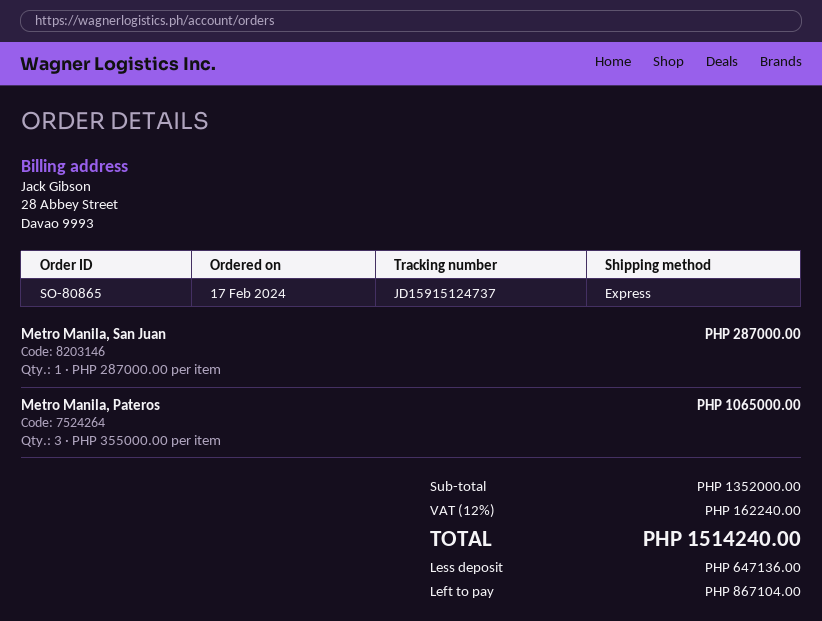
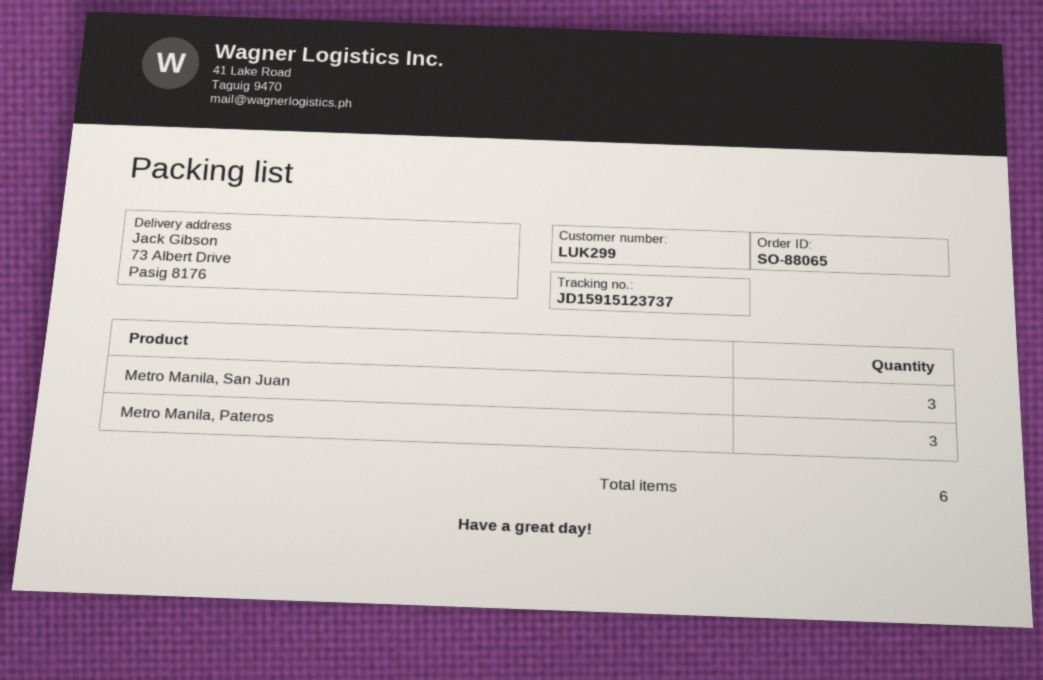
order number: SO-80865 -> SO-88065
tracking number: JD15915124737 -> JD15915123737
Metro Manila, San Juan: 1 -> 3

